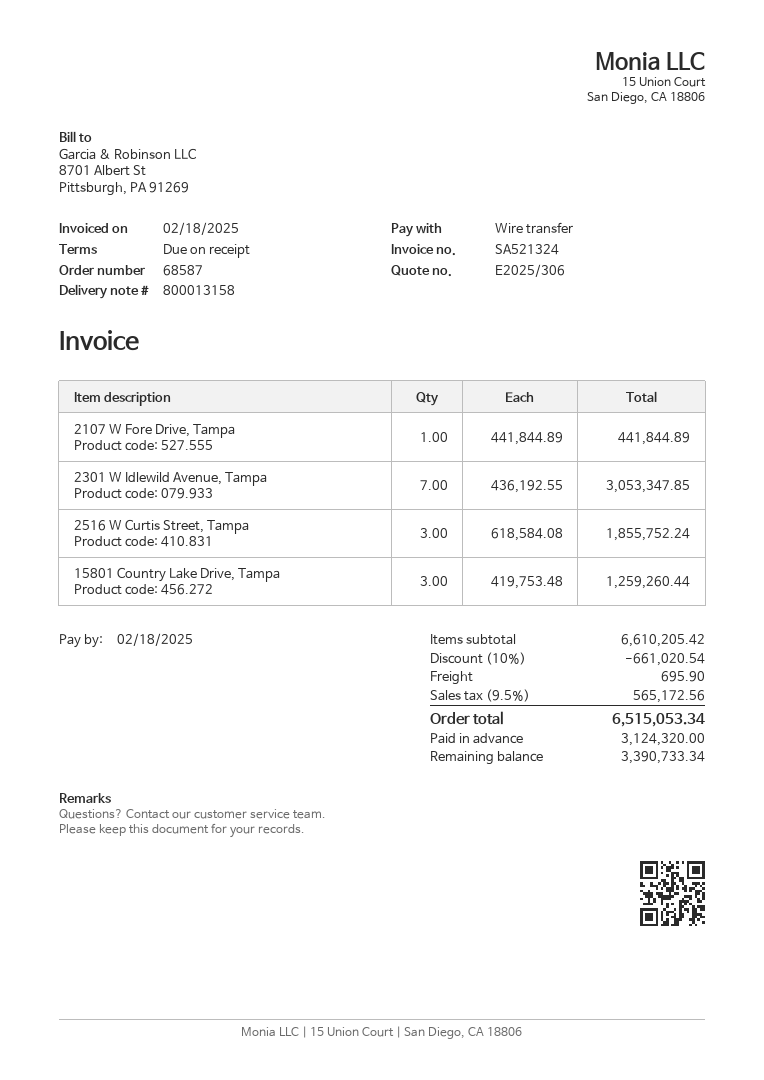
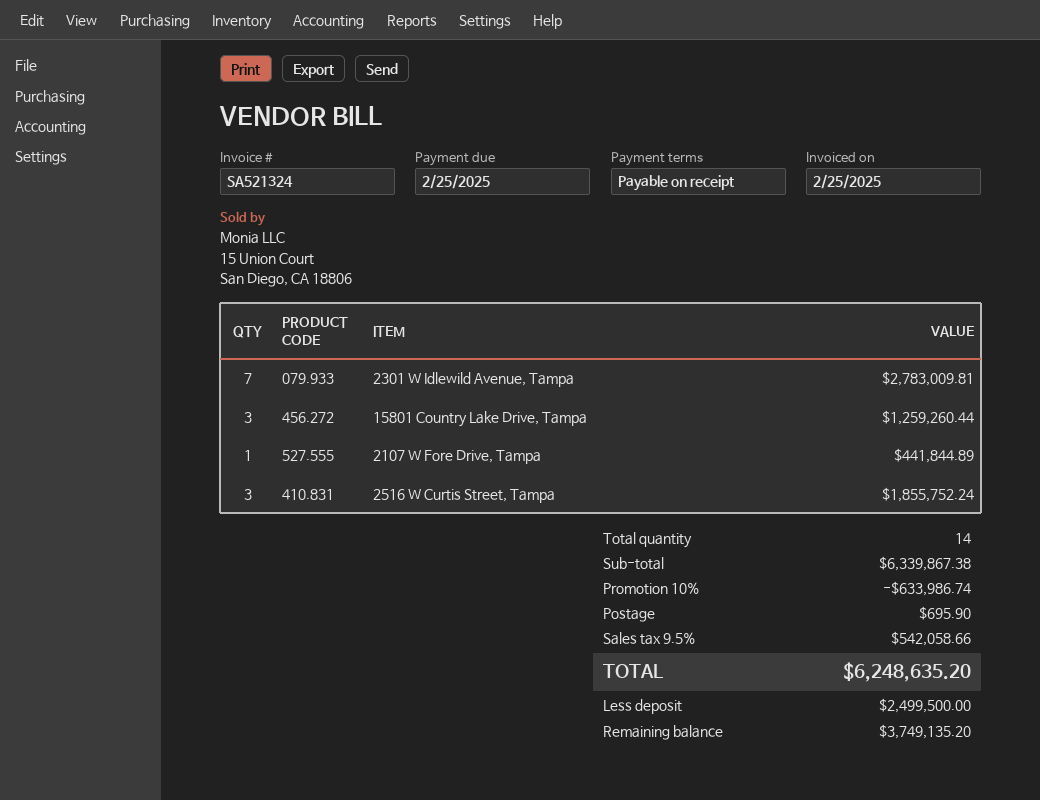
invoice date: 2025-02-18 -> 2025-02-25
due date: 2025-02-18 -> 2025-02-25
2301 W Idlewild Avenue, Tampa: 7 for 3053347.85 -> 7 for 2783009.81
subtotal: 6610205.42 -> 6339867.38
discount: 10% = 661020.54 -> 10% = 633986.74
tax: 9.5% = 565172.56 -> 9.5% = 542058.66
total: 6515053.34 -> 6248635.20
deposit: 3124320.00 -> 2499500.00
balance: 3390733.34 -> 3749135.20

